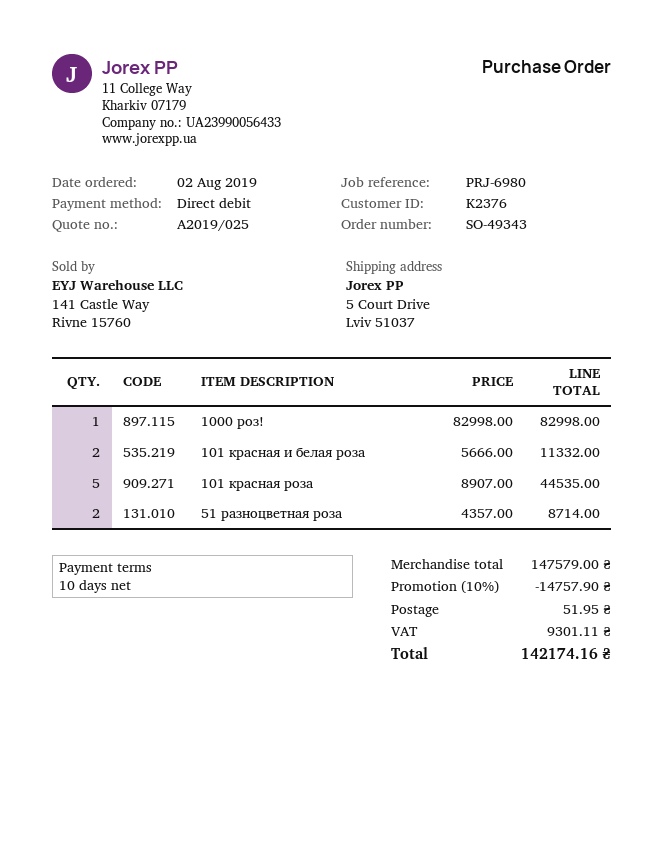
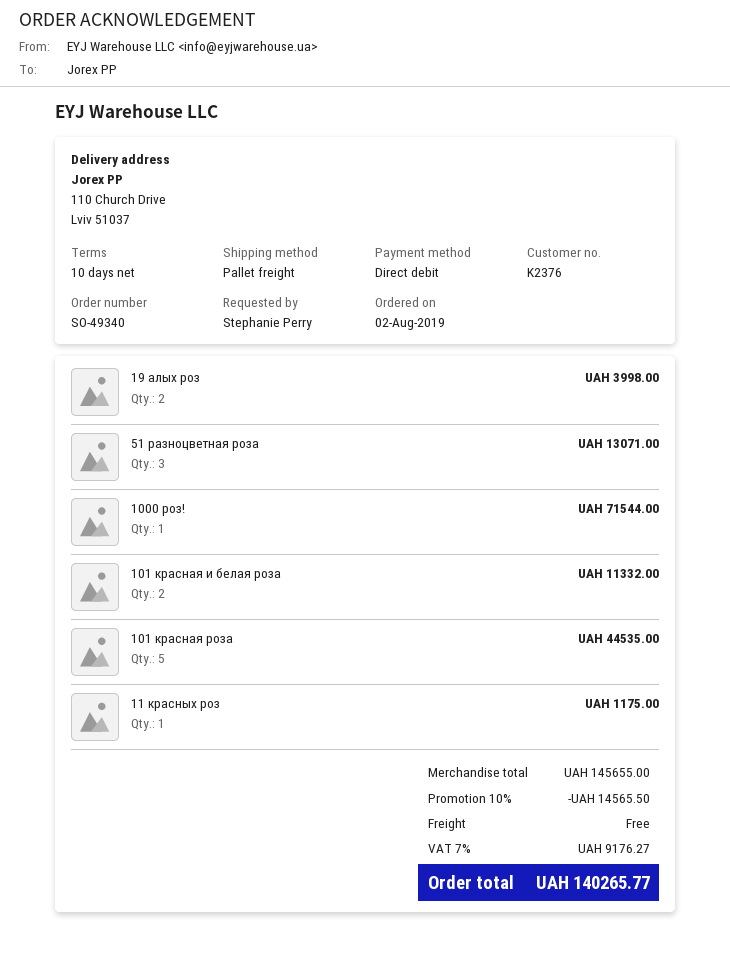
order number: SO-49343 -> SO-49340
ship to: 5 Court Drive, Lviv 51037 -> 110 Church Drive, Lviv 51037
1000 роз!: 1 for 82998.00 -> 1 for 71544.00
51 разноцветная роза: 2 for 8714.00 -> 3 for 13071.00
19 алых роз: none -> 2 for 3998.00
11 красных роз: none -> 1 for 1175.00
subtotal: 147579.00 -> 145655.00
discount: 10% = 14757.90 -> 10% = 14565.50
shipping: 51.95 -> 0.00
tax: 9301.11 -> 9176.27
total: 142174.16 -> 140265.77

